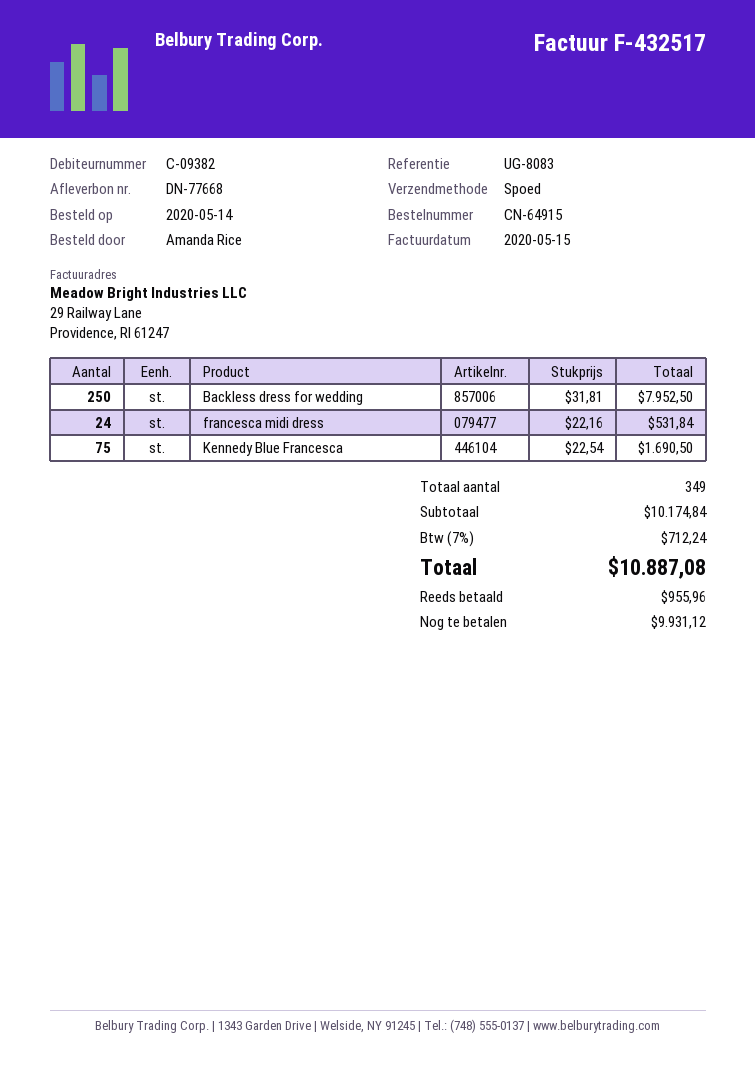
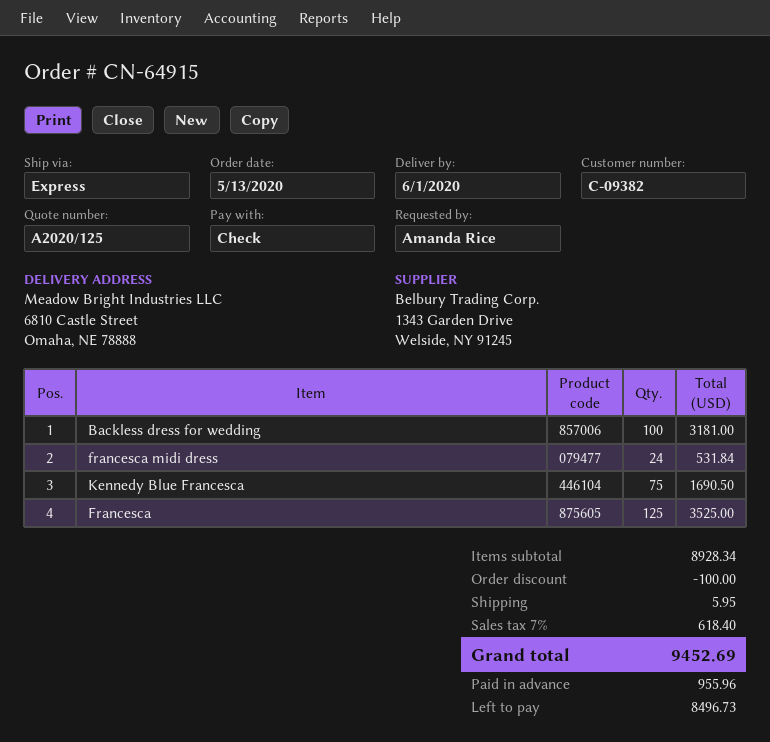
order date: 2020-05-14 -> 2020-05-13
Backless dress for wedding: 250 for 7952.50 -> 100 for 3181.00
Francesca: none -> 125 for 3525.00
subtotal: 10174.84 -> 8928.34
discount: none -> 100.00
shipping: none -> 5.95
tax: 7% = 712.24 -> 7% = 618.40
total: 10887.08 -> 9452.69
balance: 9931.12 -> 8496.73

